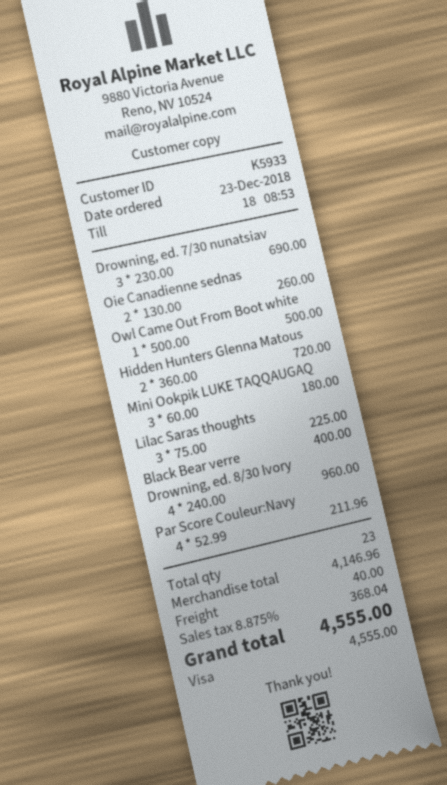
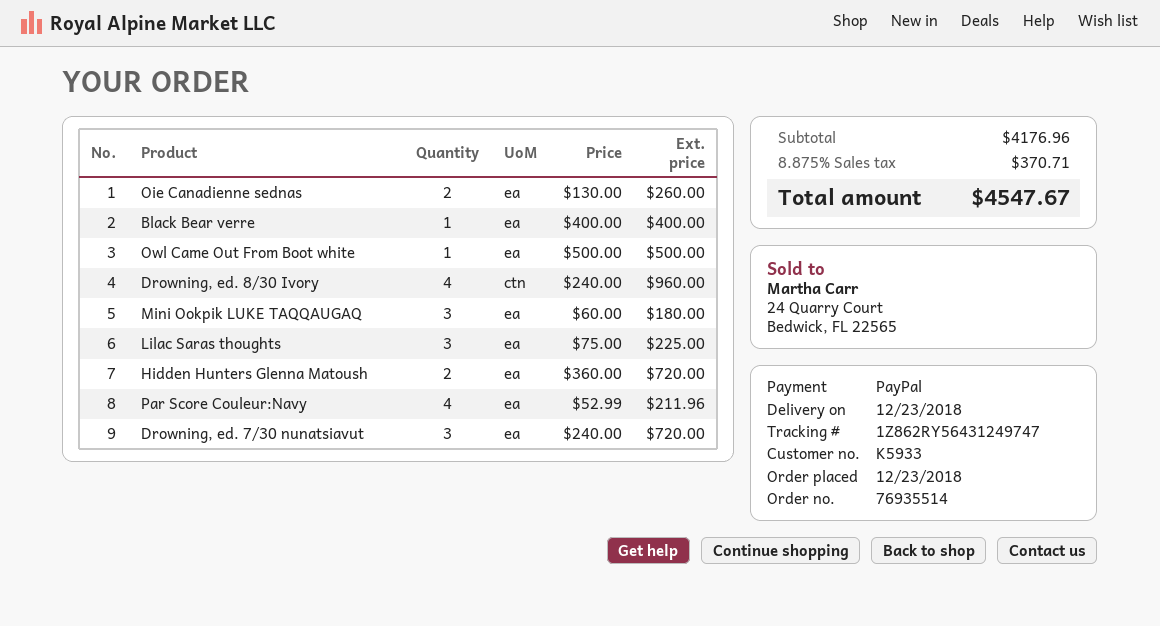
payment method: Visa -> PayPal
Drowning, ed. 7/30 nunatsiav: 3 x 230.00 = 690.00 -> 3 x 240.00 = 720.00
subtotal: 4146.96 -> 4176.96
shipping: 40.00 -> none
tax: 8.875% = 368.04 -> 8.875% = 370.71
total: 4555.00 -> 4547.67

